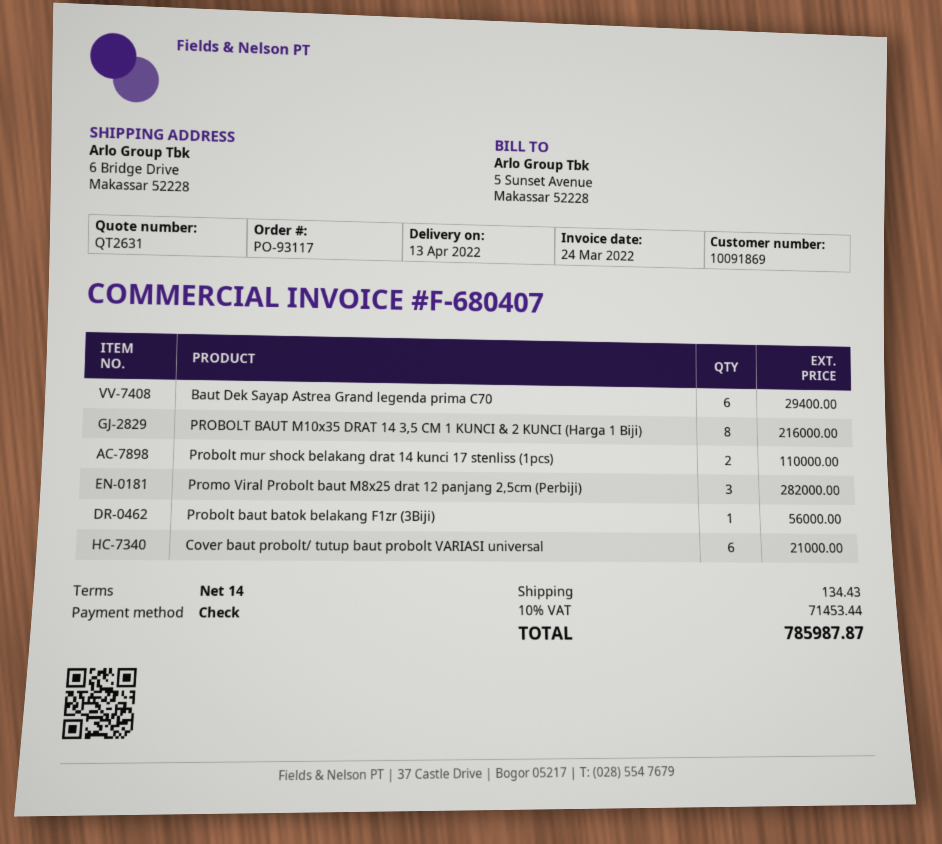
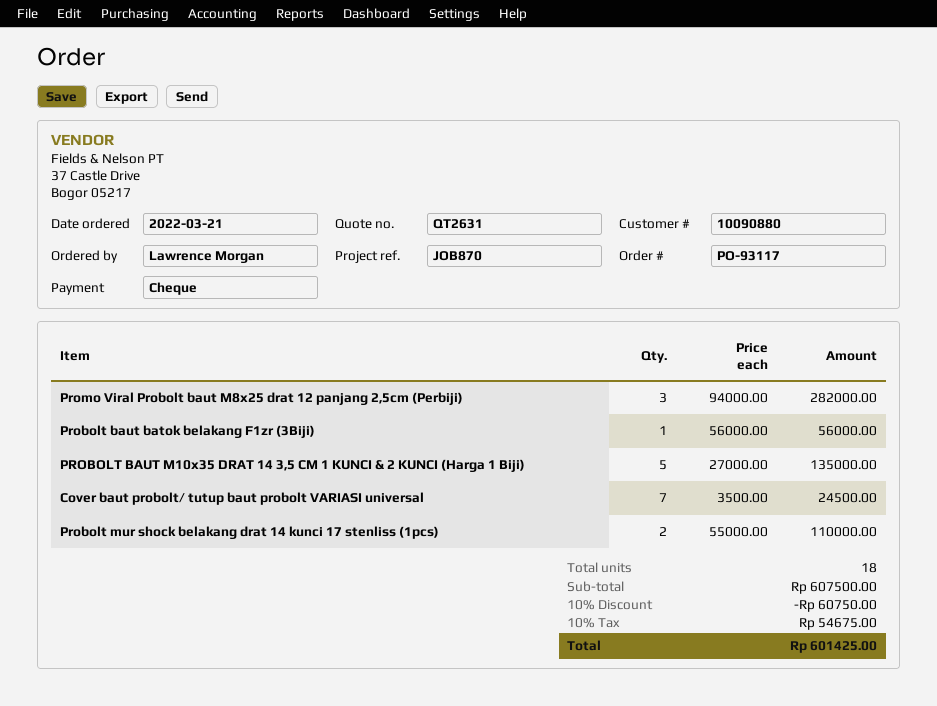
customer number: 10091869 -> 10090880
Baut Dek Sayap Astrea Grand legenda prima C70: 6 for 29400.00 -> none
PROBOLT BAUT M10x35 DRAT 14 3,5 CM 1 KUNCI & 2 KUNCI (Harga 1 Biji): 8 for 216000.00 -> 5 for 135000.00
Cover baut probolt/ tutup baut probolt VARIASI universal: 6 for 21000.00 -> 7 for 24500.00
discount: none -> 10% = 60750.00
shipping: 134.43 -> none
tax: 10% = 71453.44 -> 10% = 54675.00
total: 785987.87 -> 601425.00

